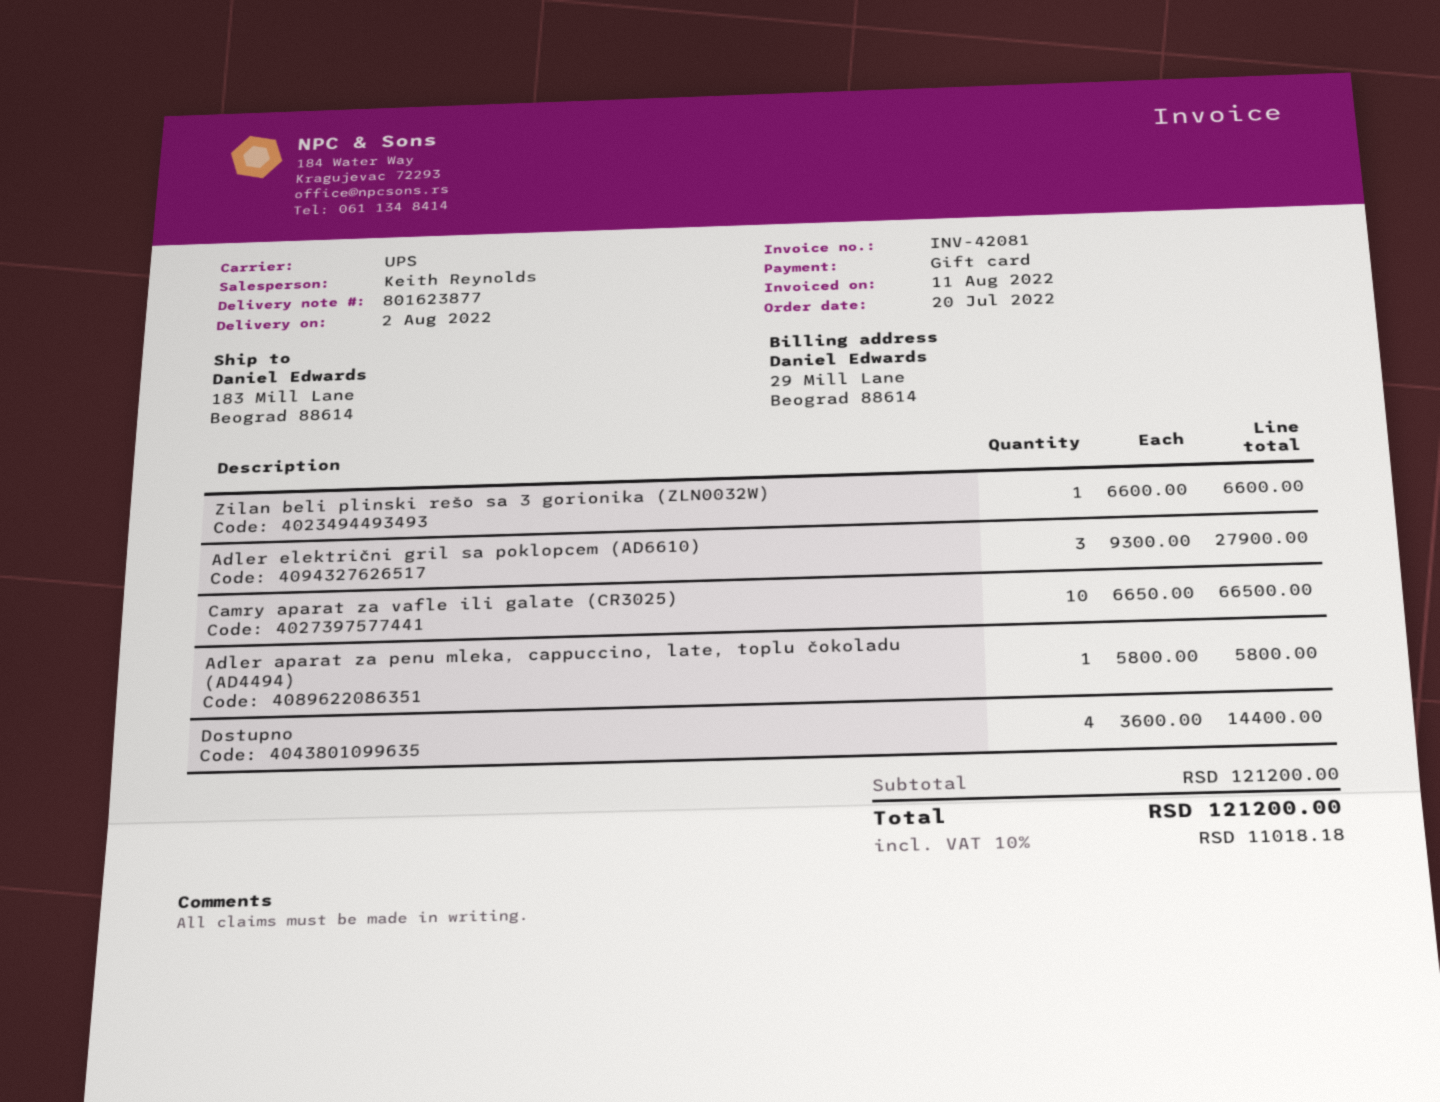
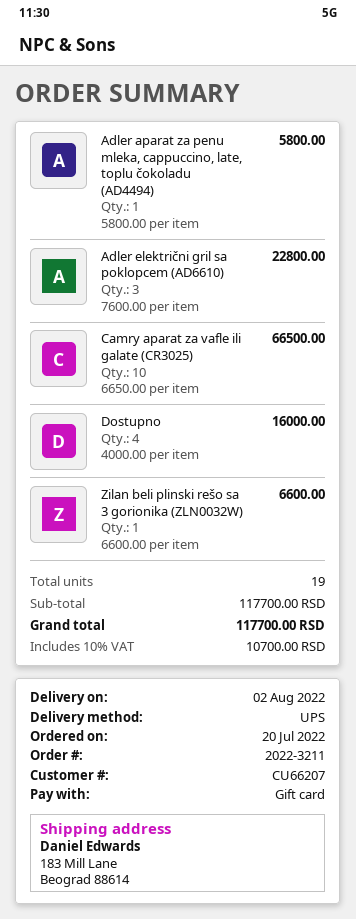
Adler električni gril sa poklopcem (AD6610): 3 x 9300.00 = 27900.00 -> 3 x 7600.00 = 22800.00
Dostupno: 4 x 3600.00 = 14400.00 -> 4 x 4000.00 = 16000.00
subtotal: 121200.00 -> 117700.00
tax: 10% = 11018.18 -> 10% = 10700.00
total: 121200.00 -> 117700.00

